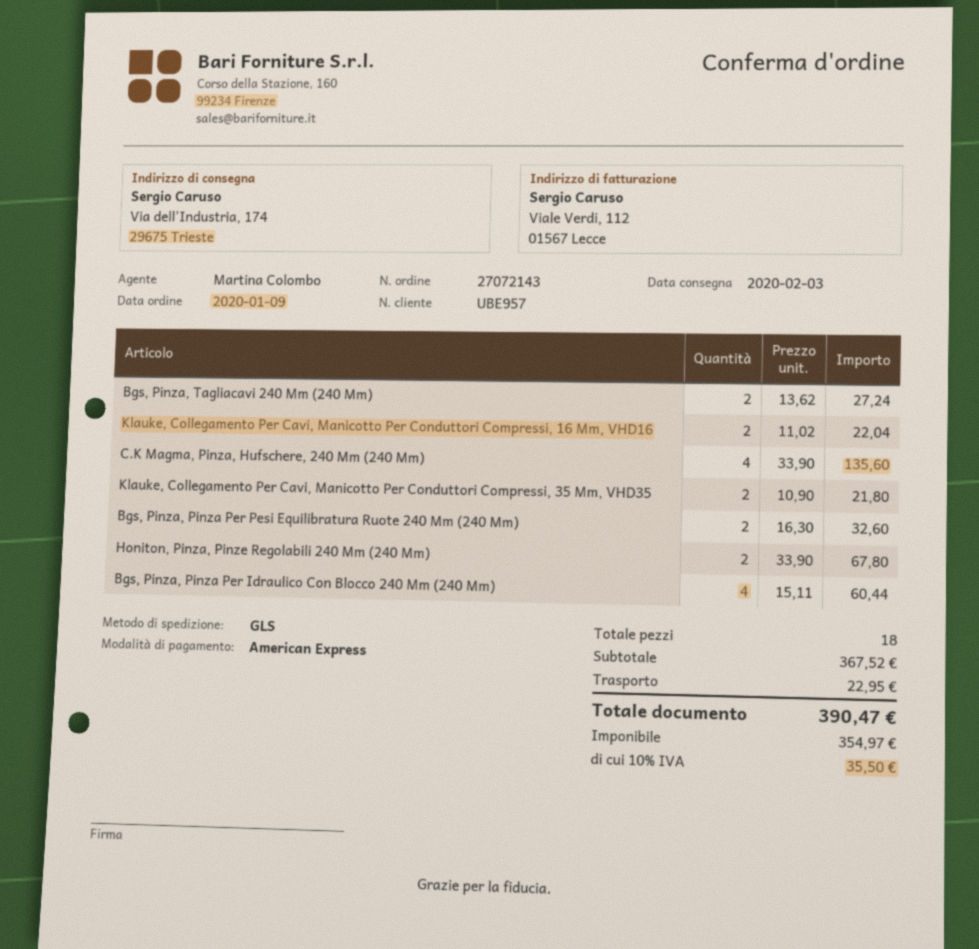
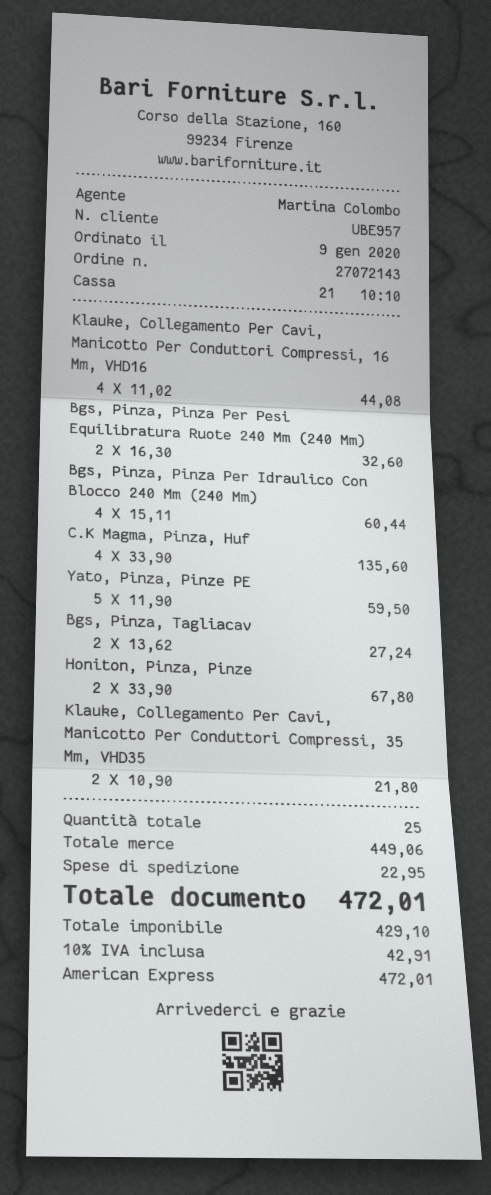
Klauke, Collegamento Per Cavi, Manicotto Per Conduttori Compressi, 16 Mm, VHD16: 2 x 11.02 = 22.04 -> 4 x 11.02 = 44.08
Yato, Pinza, Pinze PE: none -> 5 x 11.90 = 59.50
total quantity: 18 -> 25
subtotal: 367.52 -> 449.06
net: 354.97 -> 429.10
tax: 10% = 35.50 -> 10% = 42.91
total: 390.47 -> 472.01

